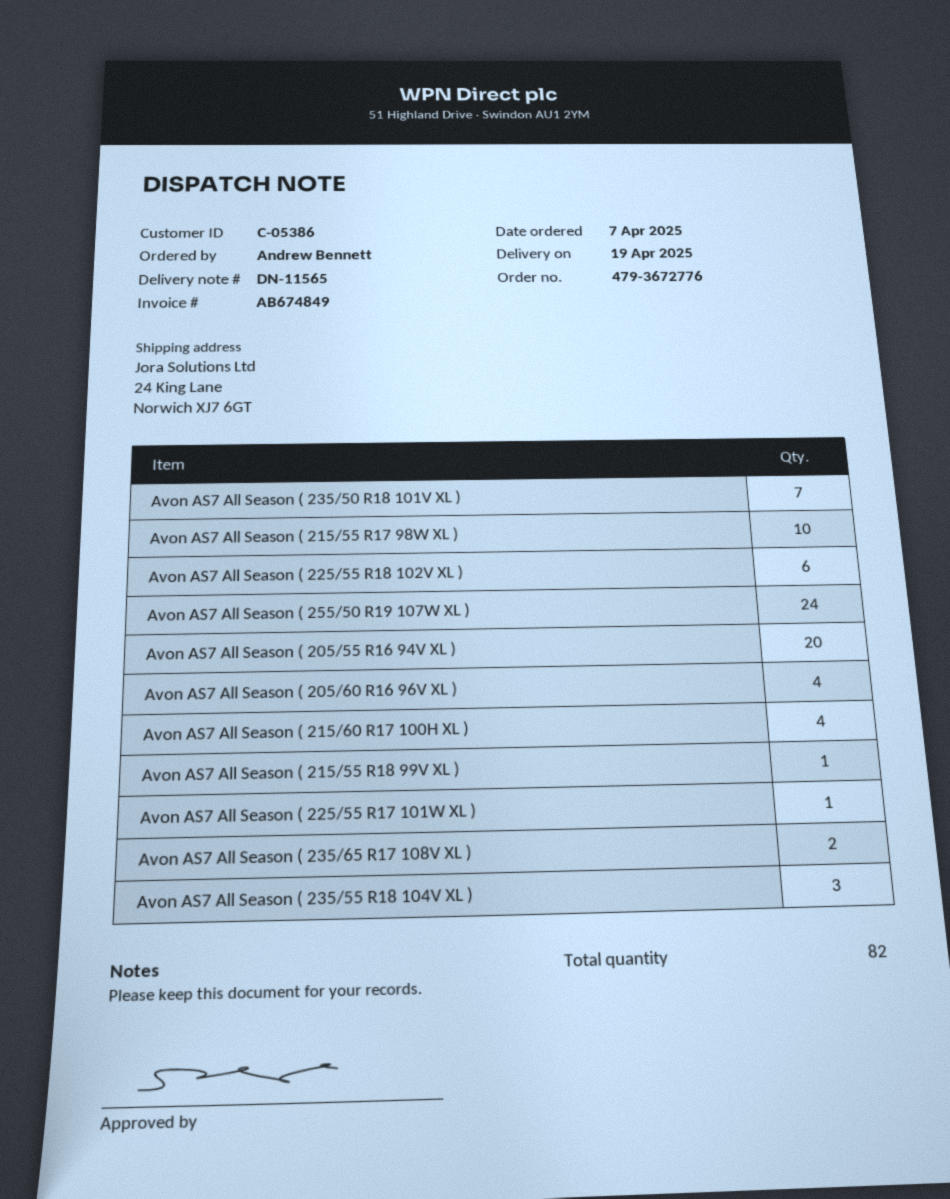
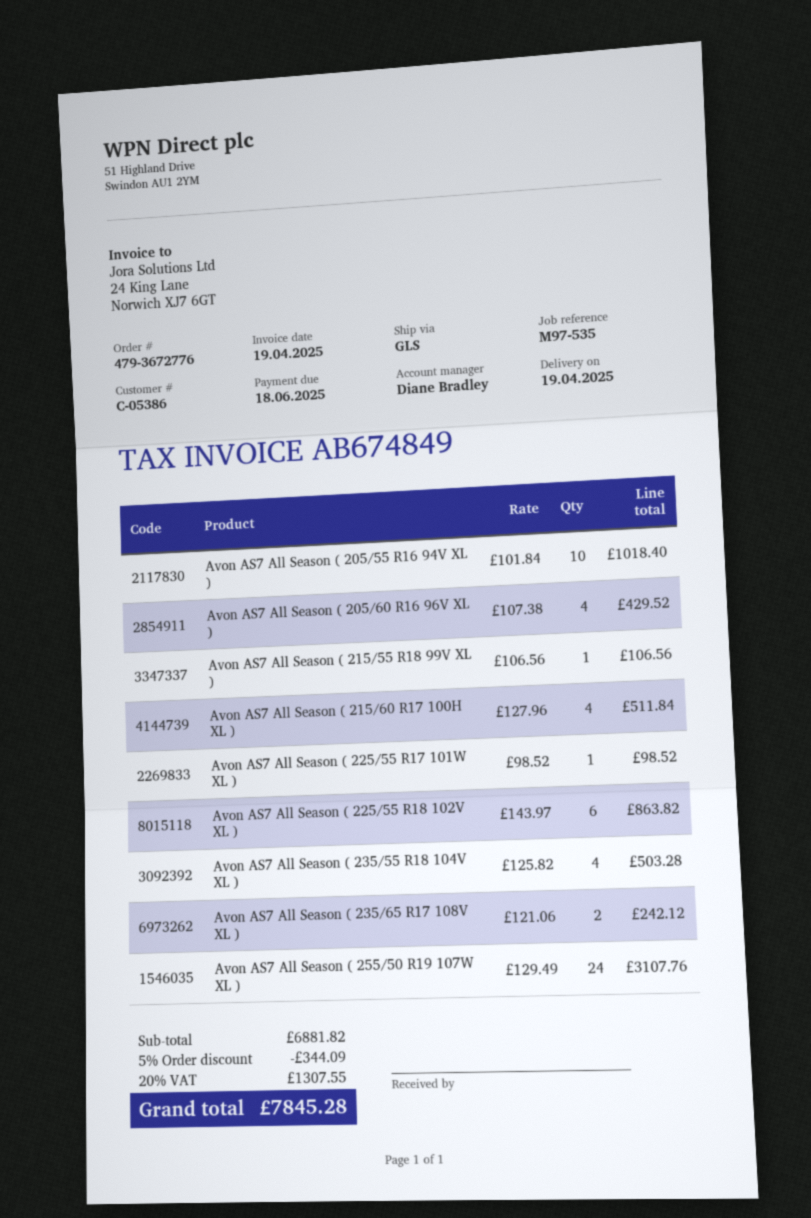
Avon AS7 All Season ( 235/50 R18 101V XL ): 7 -> none
Avon AS7 All Season ( 215/55 R17 98W XL ): 10 -> none
Avon AS7 All Season ( 205/55 R16 94V XL ): 20 -> 10
Avon AS7 All Season ( 235/55 R18 104V XL ): 3 -> 4

